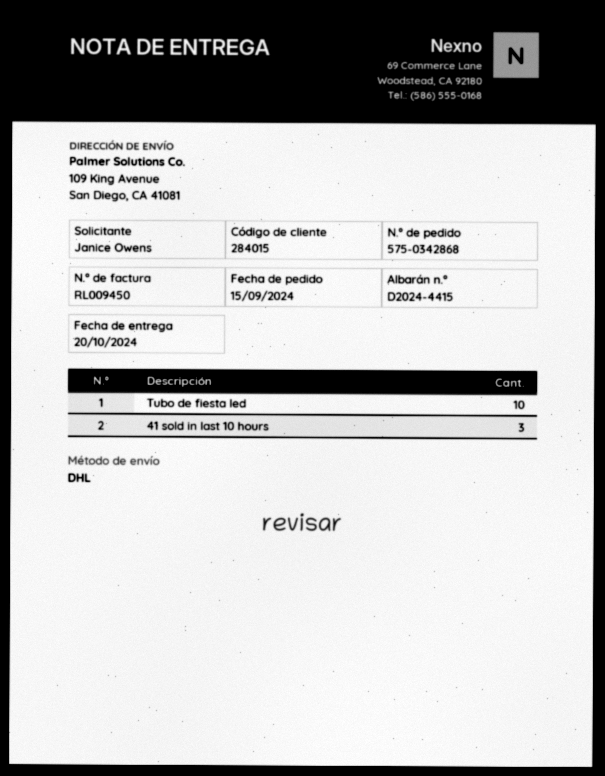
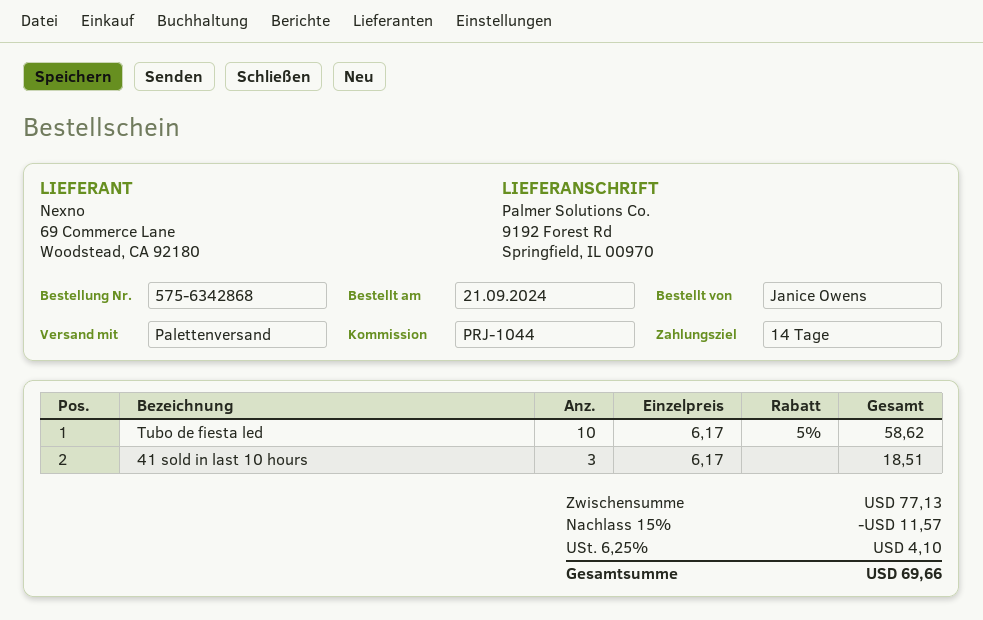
order number: 575-0342868 -> 575-6342868
order date: 2024-09-15 -> 2024-09-21
shipping method: DHL -> pallet freight
ship to: 109 King Avenue, San Diego, CA 41081 -> 9192 Forest Rd, Springfield, IL 00970

